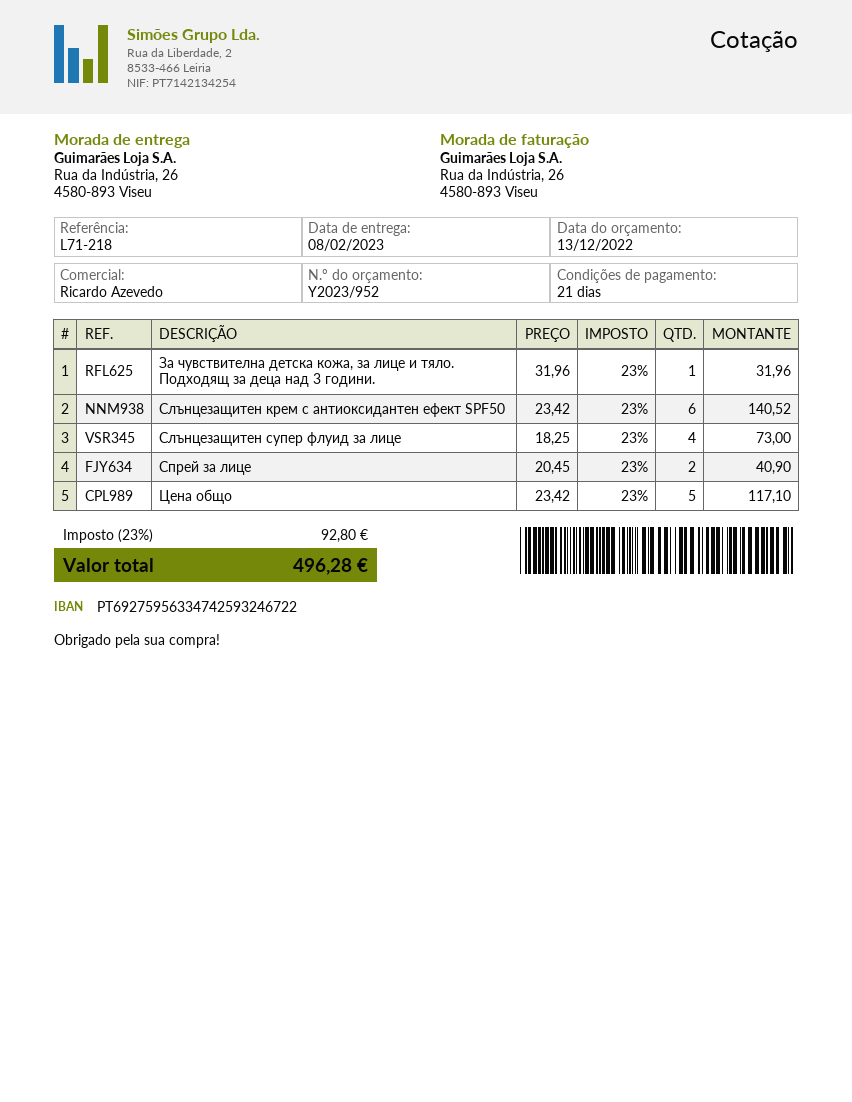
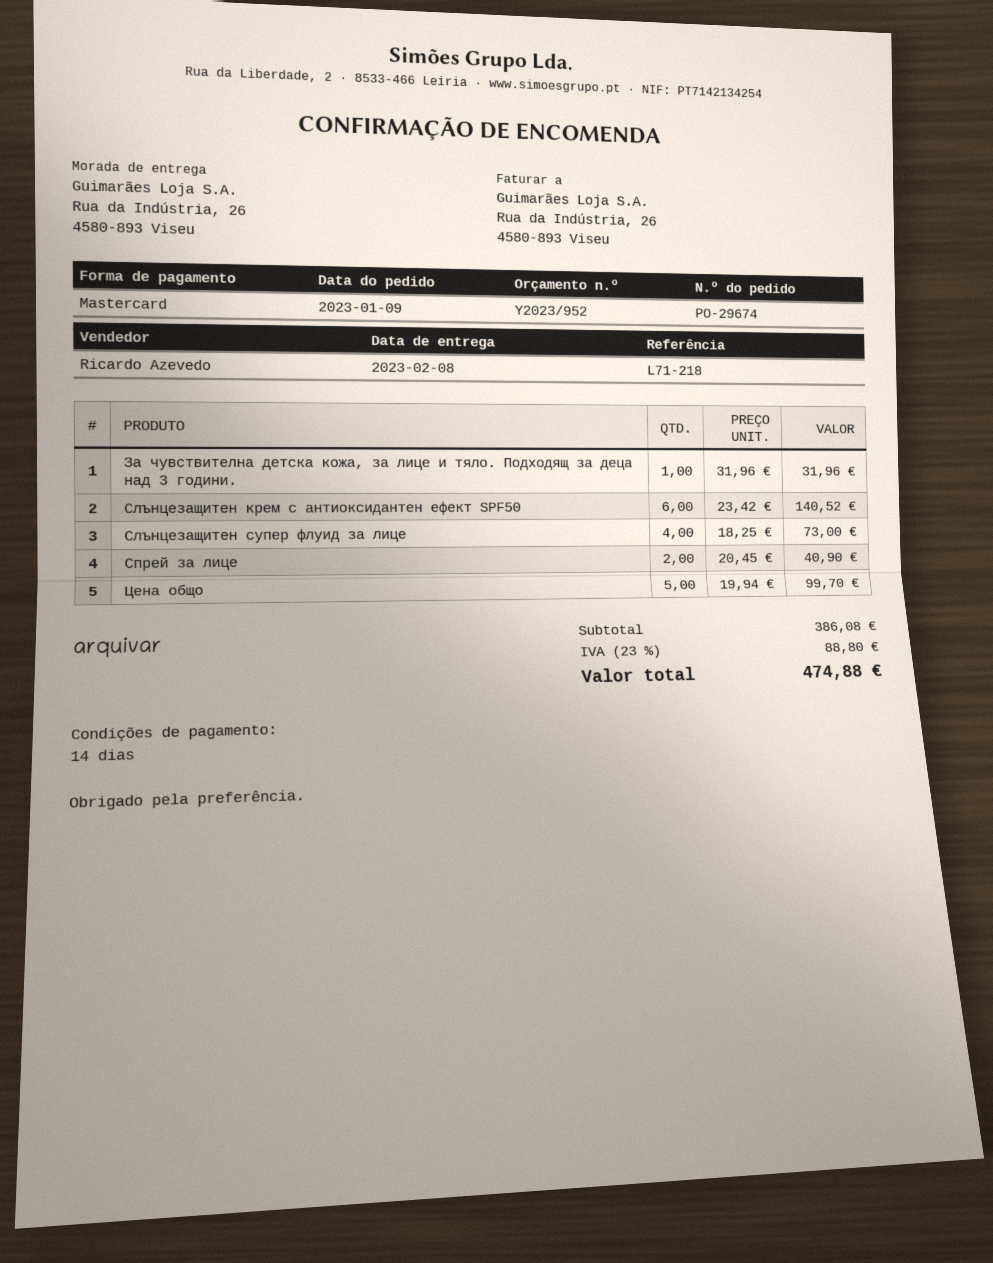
payment terms: 21 days -> 14 days
Цена общо: 5 x 23.42 = 117.10 -> 5 x 19.94 = 99.70
tax: 23% = 92.80 -> 23% = 88.80
total: 496.28 -> 474.88

